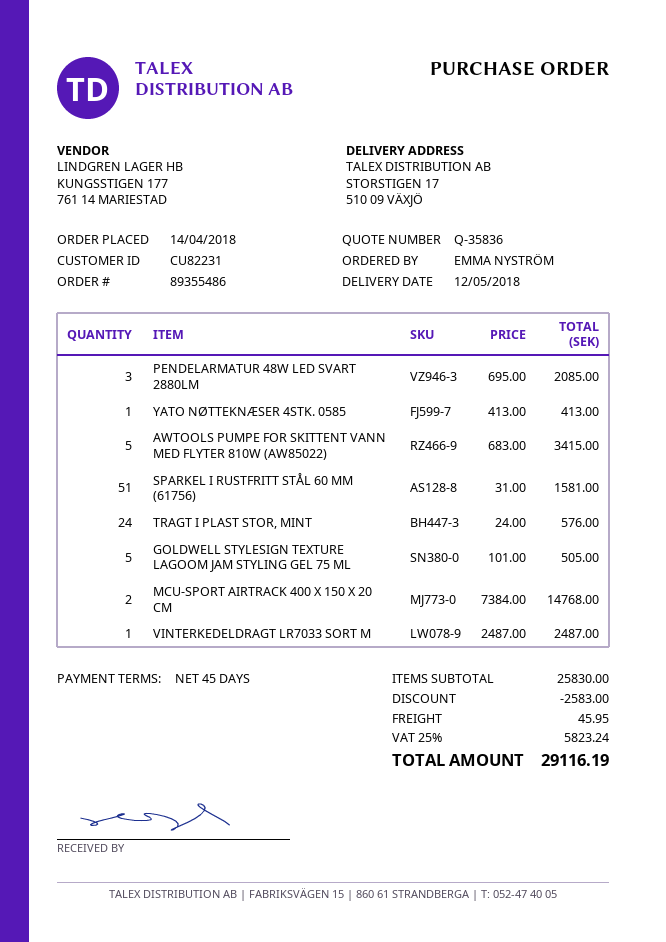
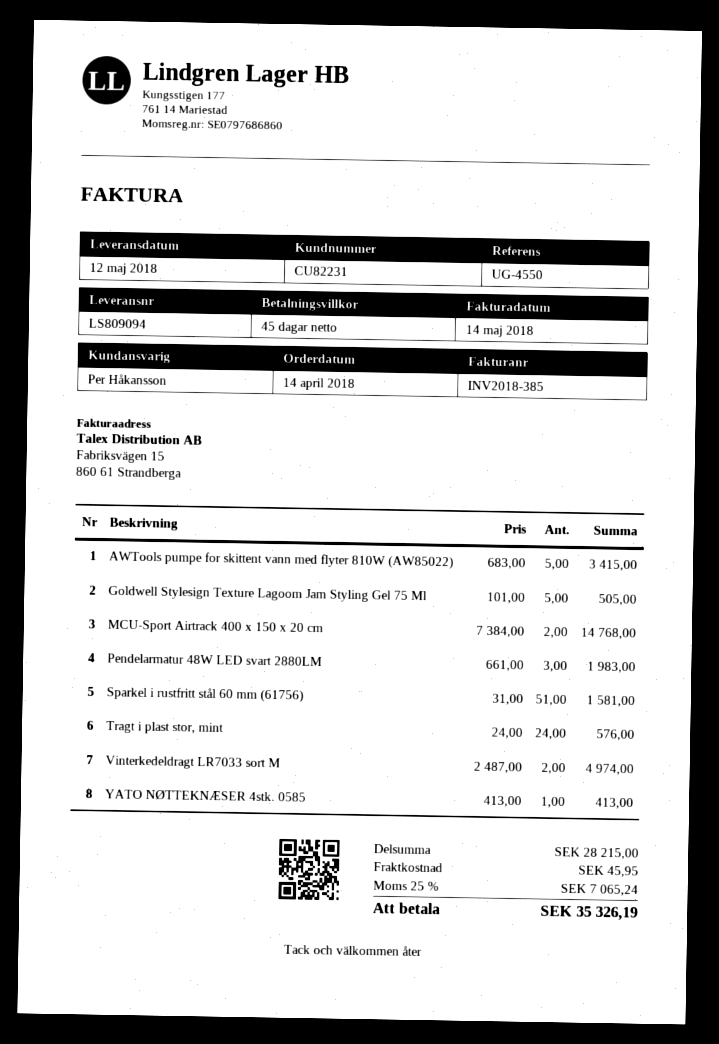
PENDELARMATUR 48W LED SVART 2880LM: 3 x 695.00 = 2085.00 -> 3 x 661.00 = 1983.00
VINTERKEDELDRAGT LR7033 SORT M: 1 x 2487.00 = 2487.00 -> 2 x 2487.00 = 4974.00
subtotal: 25830.00 -> 28215.00
discount: 2583.00 -> none
tax: 25% = 5823.24 -> 25% = 7065.24
total: 29116.19 -> 35326.19

